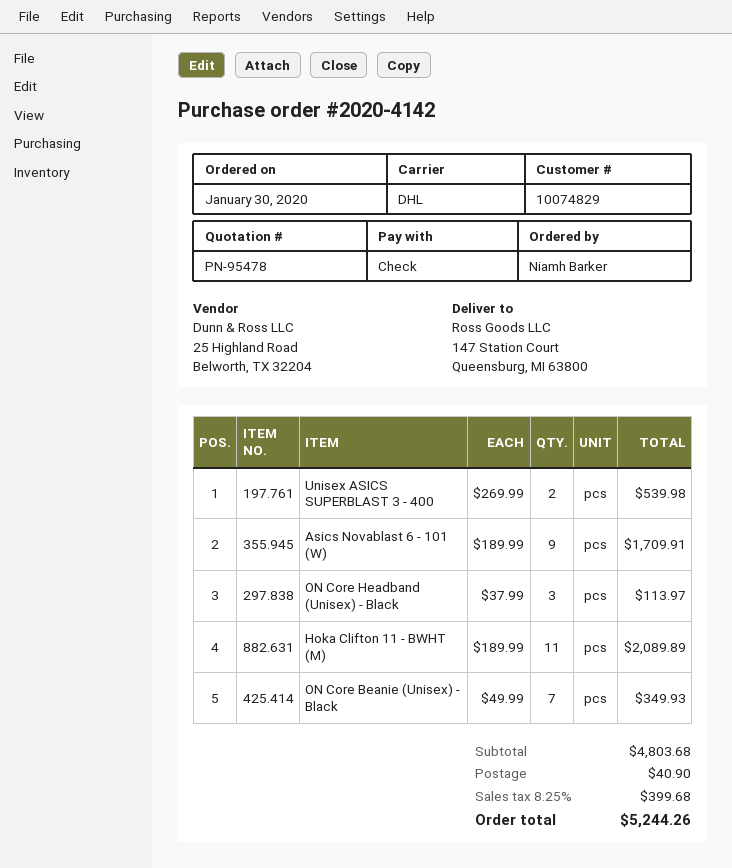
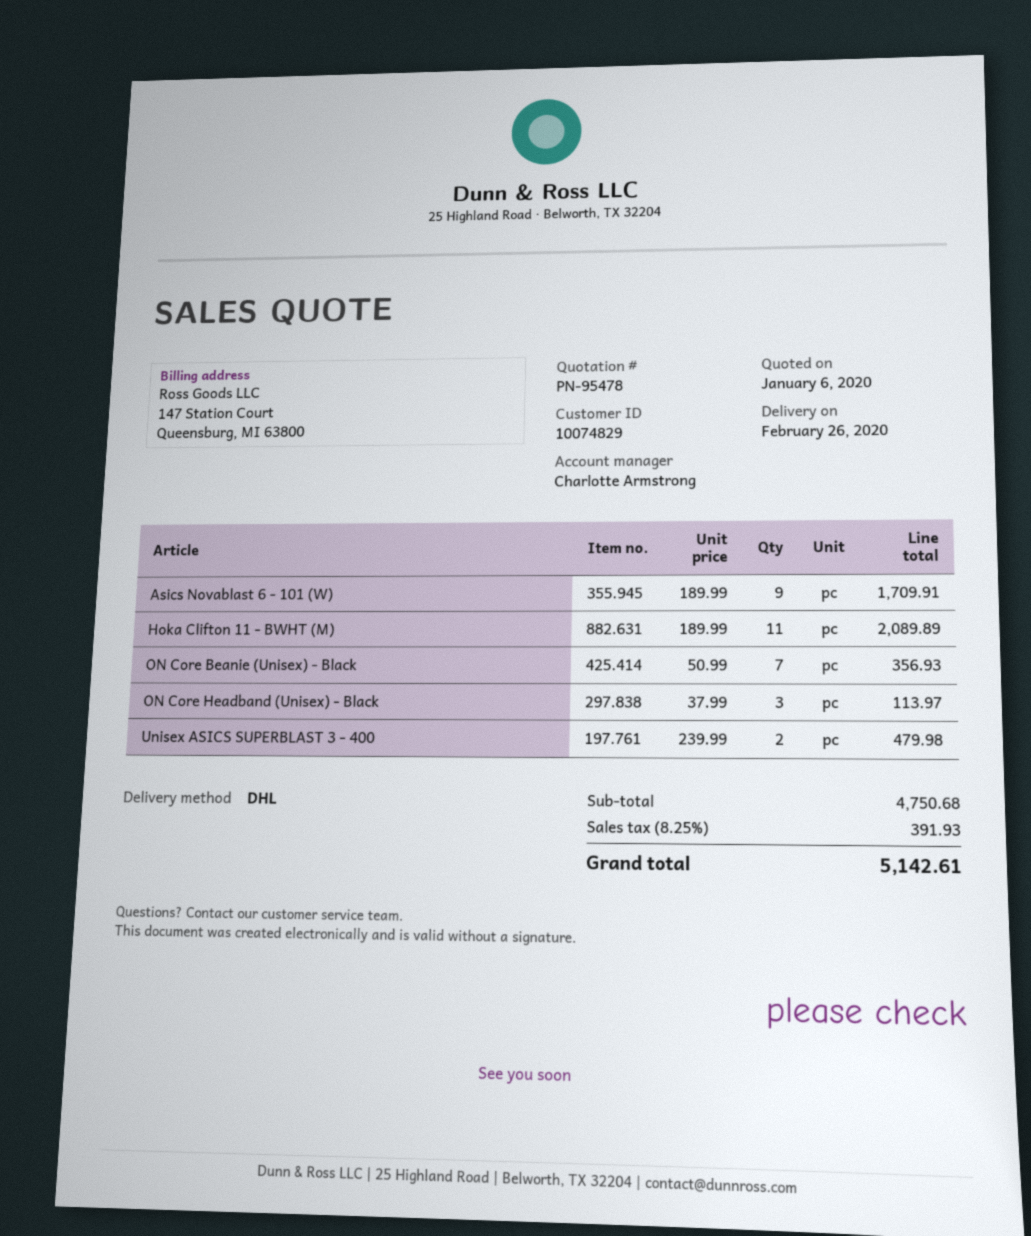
Unisex ASICS SUPERBLAST 3 - 400: 2 x 269.99 = 539.98 -> 2 x 239.99 = 479.98
ON Core Beanie (Unisex) - Black: 7 x 49.99 = 349.93 -> 7 x 50.99 = 356.93
subtotal: 4803.68 -> 4750.68
shipping: 40.90 -> none
tax: 8.25% = 399.68 -> 8.25% = 391.93
total: 5244.26 -> 5142.61

